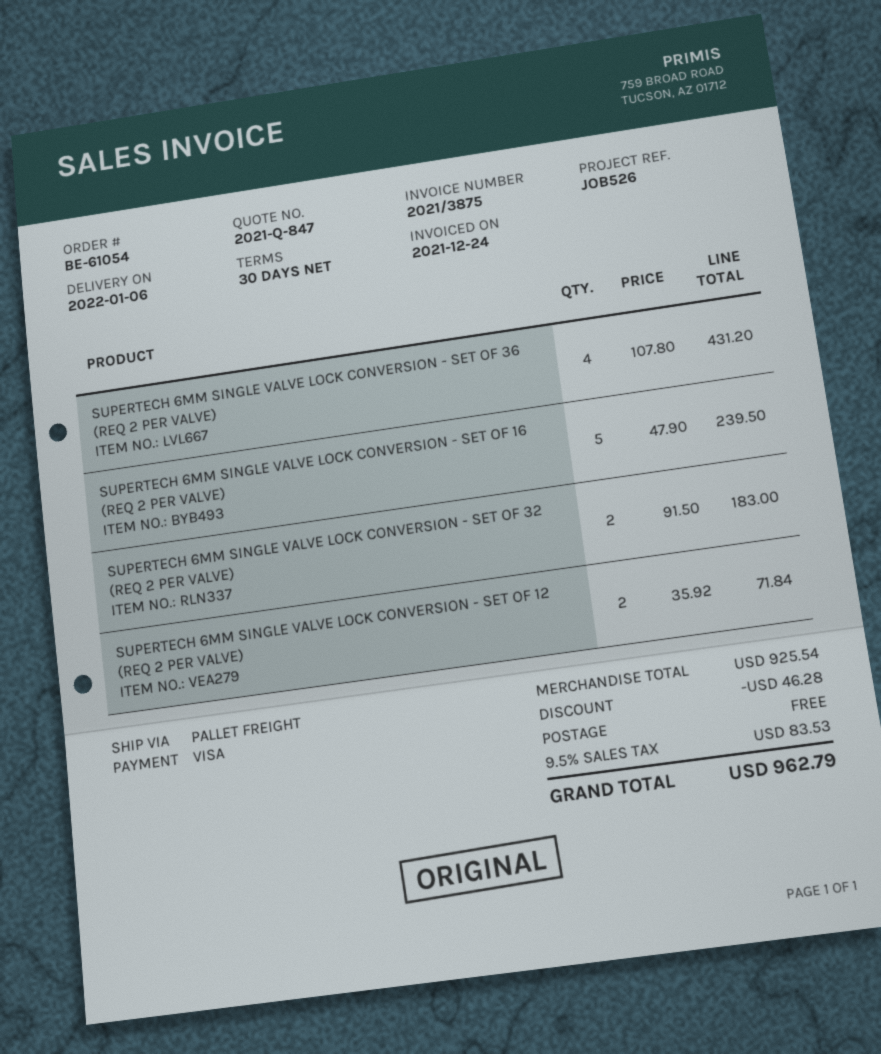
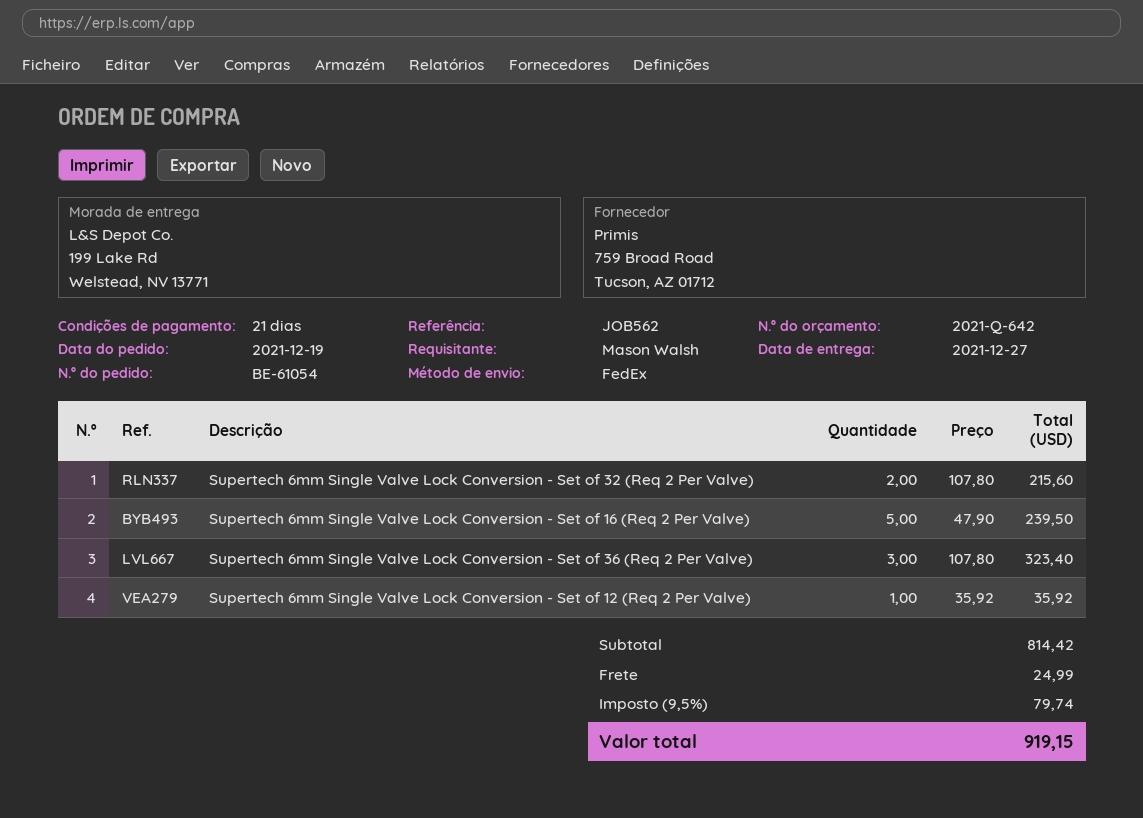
quote number: 2021-Q-847 -> 2021-Q-642
delivery date: 2022-01-06 -> 2021-12-27
payment terms: 30 days -> 21 days
reference: JOB526 -> JOB562
shipping method: pallet freight -> FedEx
SUPERTECH 6MM SINGLE VALVE LOCK CONVERSION - SET OF 36 (REQ 2 PER VALVE): 4 x 107.80 = 431.20 -> 3 x 107.80 = 323.40
SUPERTECH 6MM SINGLE VALVE LOCK CONVERSION - SET OF 32 (REQ 2 PER VALVE): 2 x 91.50 = 183.00 -> 2 x 107.80 = 215.60
SUPERTECH 6MM SINGLE VALVE LOCK CONVERSION - SET OF 12 (REQ 2 PER VALVE): 2 x 35.92 = 71.84 -> 1 x 35.92 = 35.92
subtotal: 925.54 -> 814.42
discount: 46.28 -> none
shipping: 0.00 -> 24.99
tax: 9.5% = 83.53 -> 9.5% = 79.74
total: 962.79 -> 919.15

